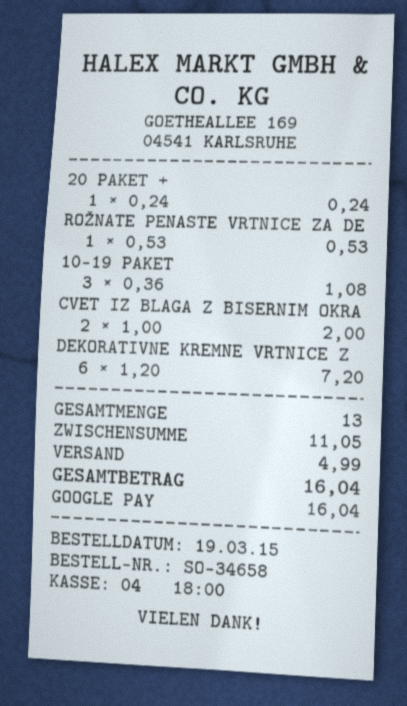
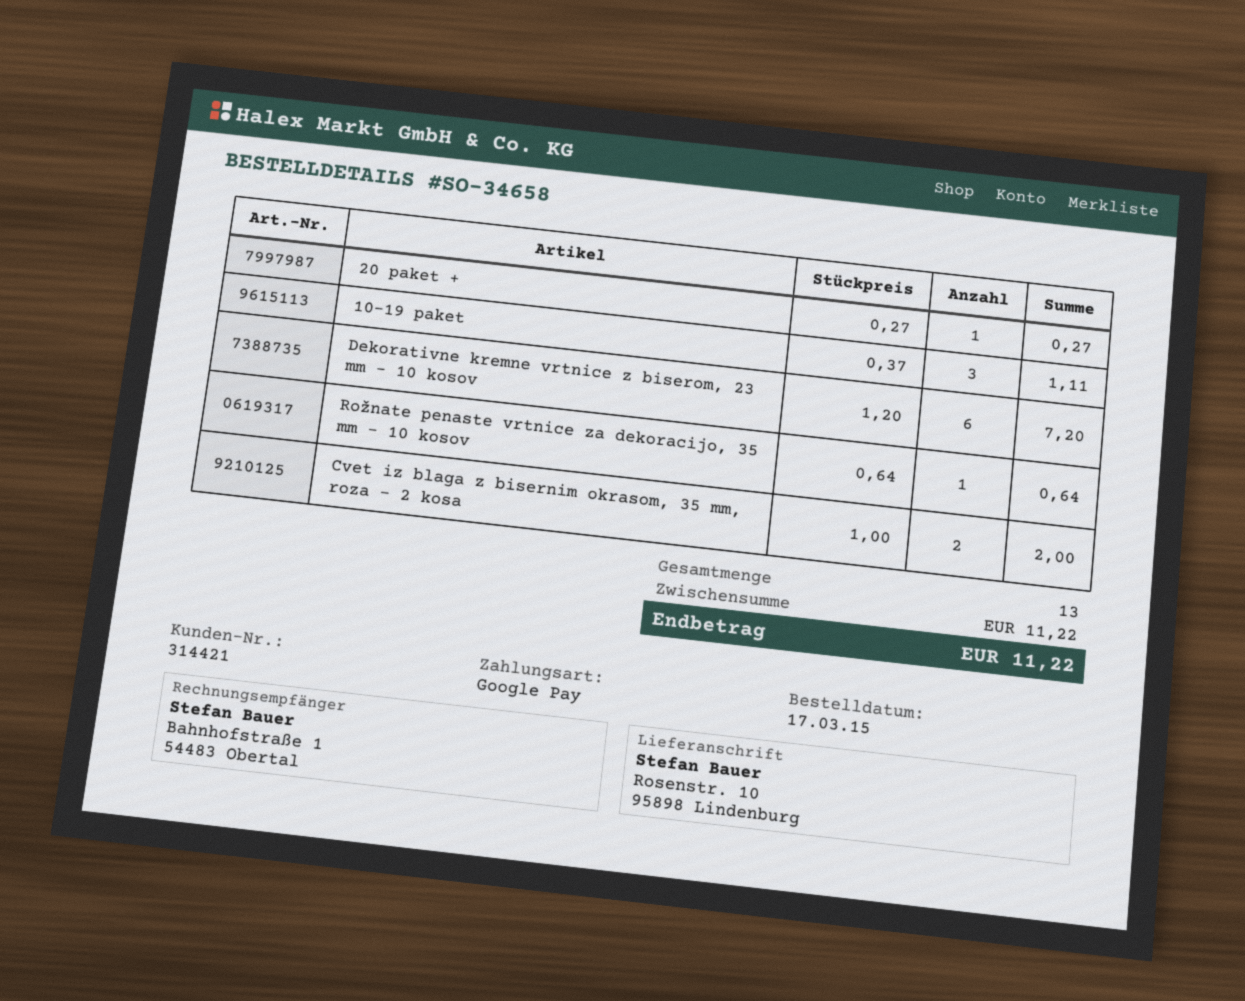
order date: 2015-03-19 -> 2015-03-17
20 PAKET +: 1 x 0.24 = 0.24 -> 1 x 0.27 = 0.27
ROŽNATE PENASTE VRTNICE ZA DE: 1 x 0.53 = 0.53 -> 1 x 0.64 = 0.64
10-19 PAKET: 3 x 0.36 = 1.08 -> 3 x 0.37 = 1.11
subtotal: 11.05 -> 11.22
shipping: 4.99 -> none
total: 16.04 -> 11.22

